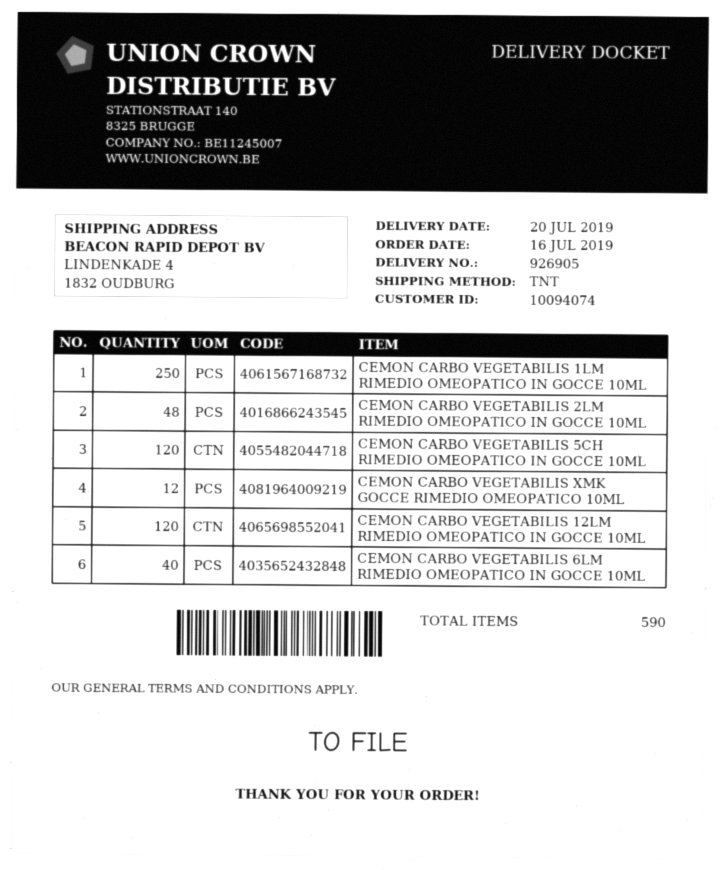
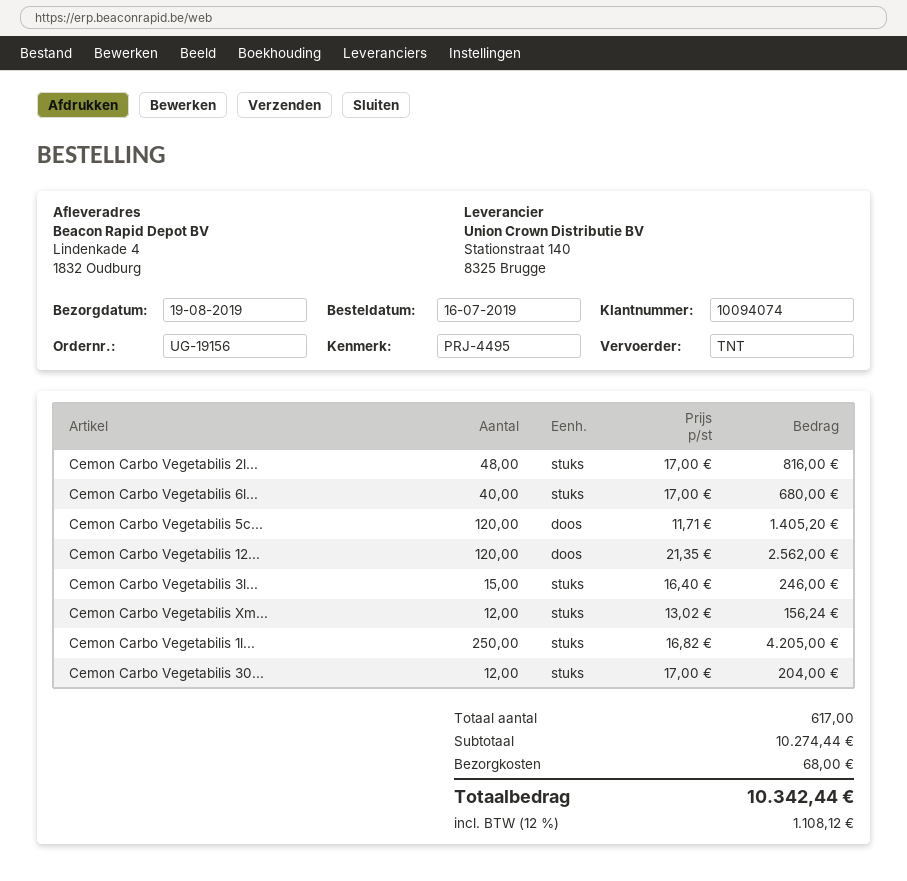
delivery date: 2019-07-20 -> 2019-08-19
Cemon Carbo Vegetabilis 3l...: none -> 15
Cemon Carbo Vegetabilis 30...: none -> 12
total quantity: 590 -> 617

